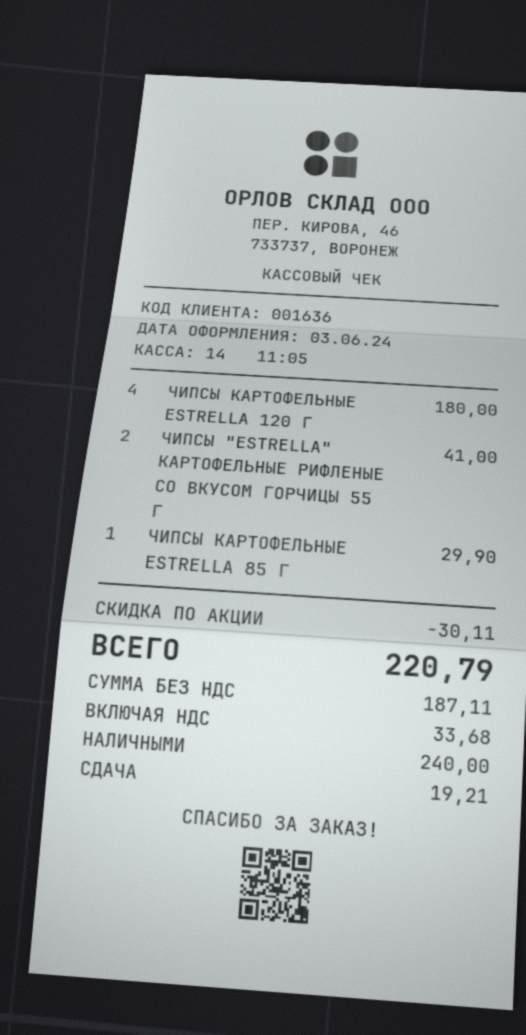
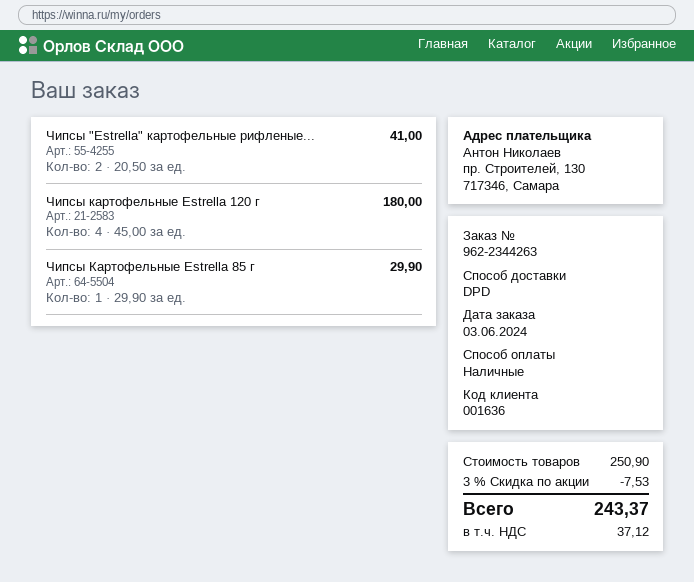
discount: 30.11 -> 7.53
tax: 33.68 -> 37.12
total: 220.79 -> 243.37

